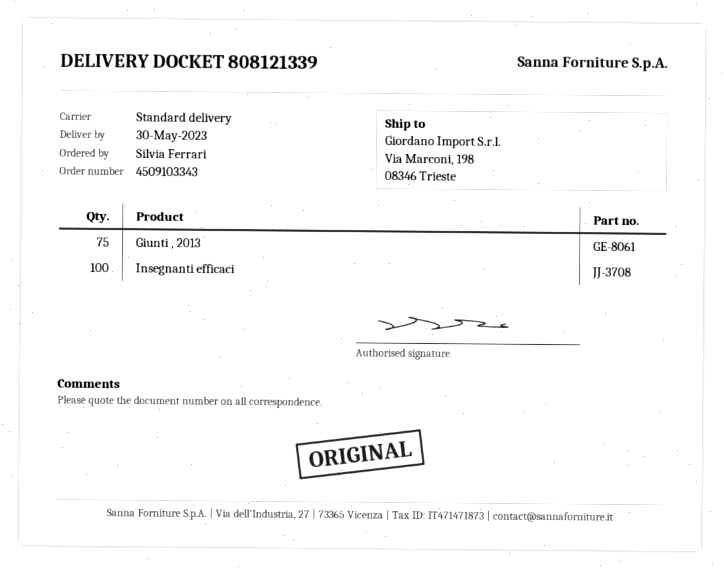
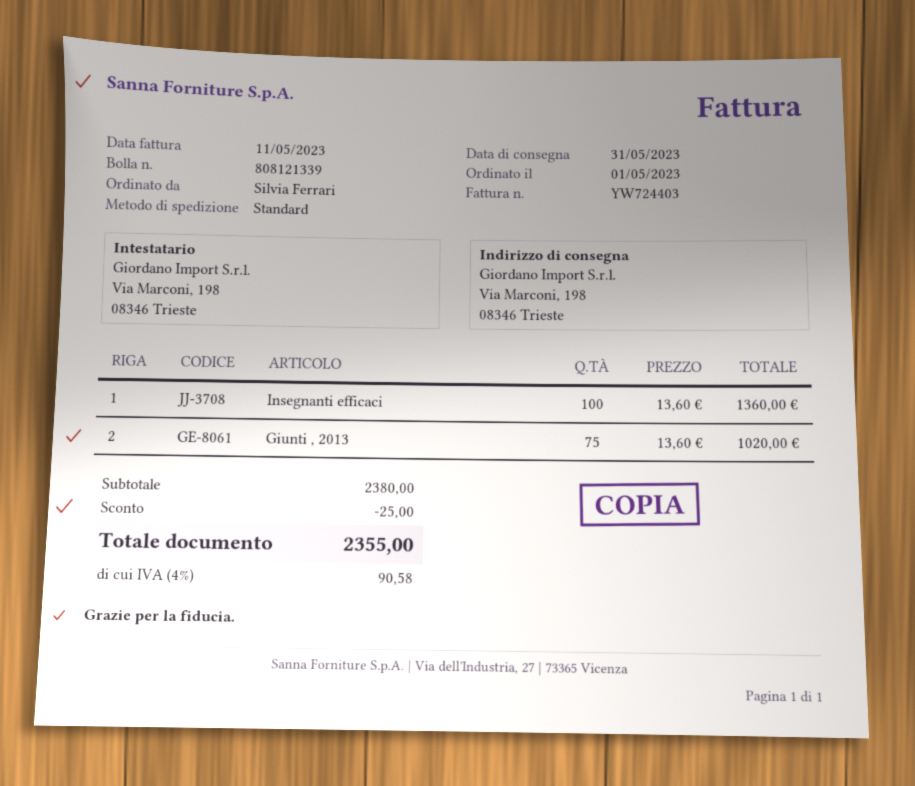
delivery date: 2023-05-30 -> 2023-05-31

